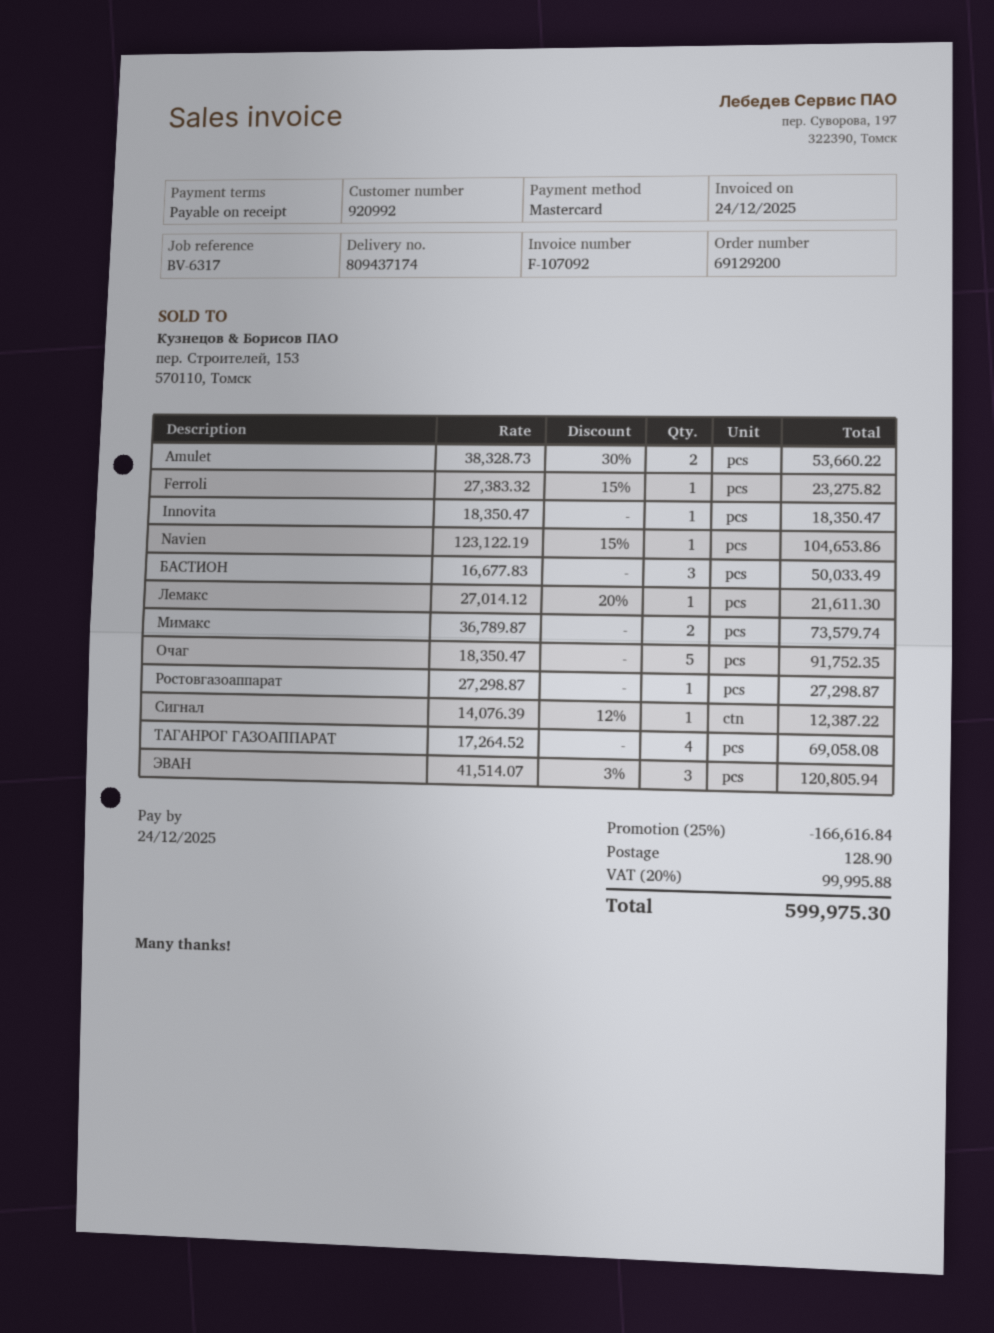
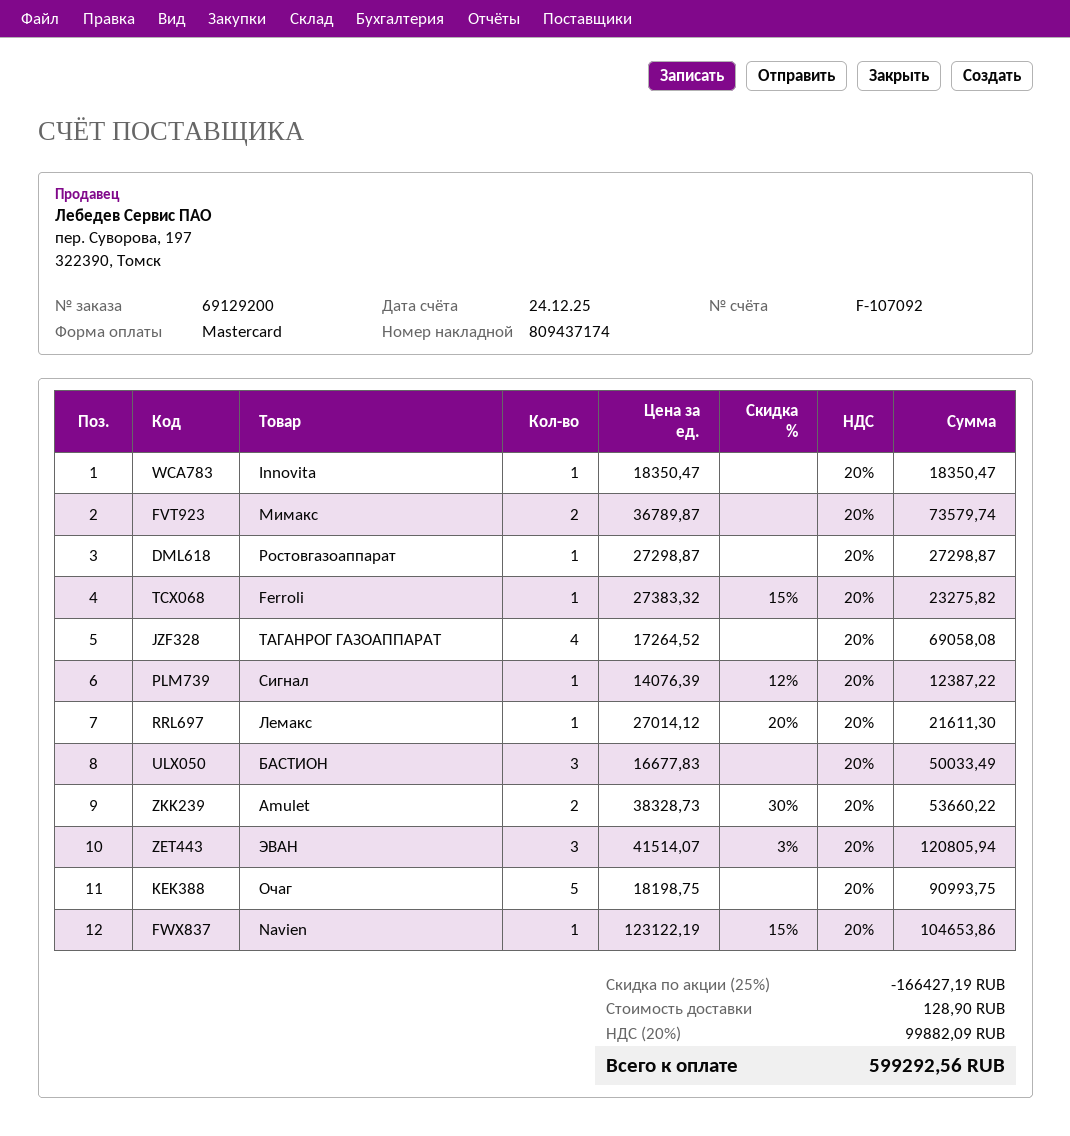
Очаг: 5 x 18350.47 = 91752.35 -> 5 x 18198.75 = 90993.75
discount: 25% = 166616.84 -> 25% = 166427.19
tax: 20% = 99995.88 -> 20% = 99882.09
total: 599975.30 -> 599292.56

